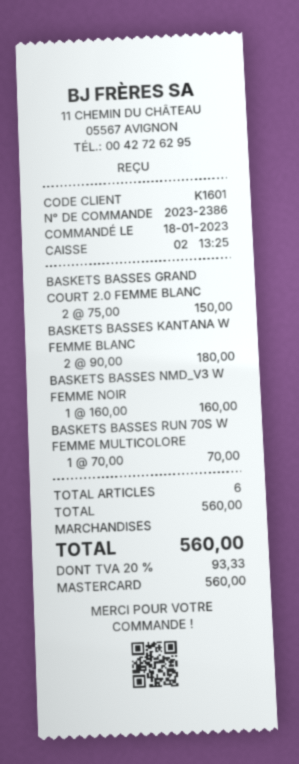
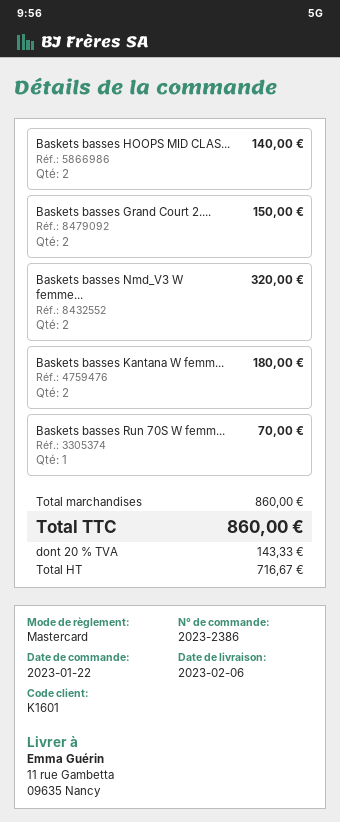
order date: 2023-01-18 -> 2023-01-22
BASKETS BASSES NMD_V3 W FEMME NOIR: 1 for 160.00 -> 2 for 320.00
Baskets basses HOOPS MID CLAS...: none -> 2 for 140.00
subtotal: 560.00 -> 860.00
tax: 20% = 93.33 -> 20% = 143.33
total: 560.00 -> 860.00

